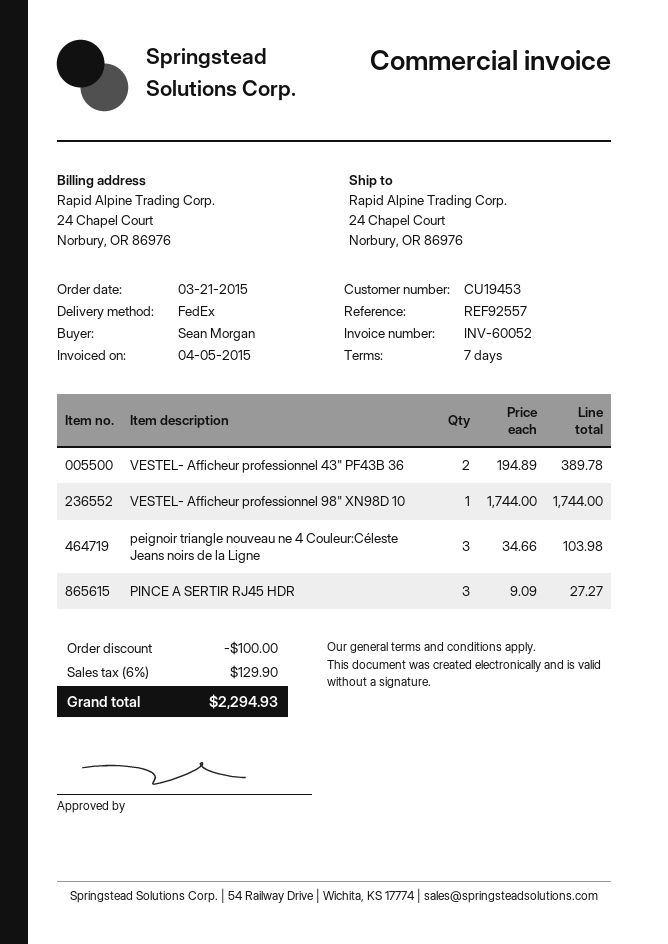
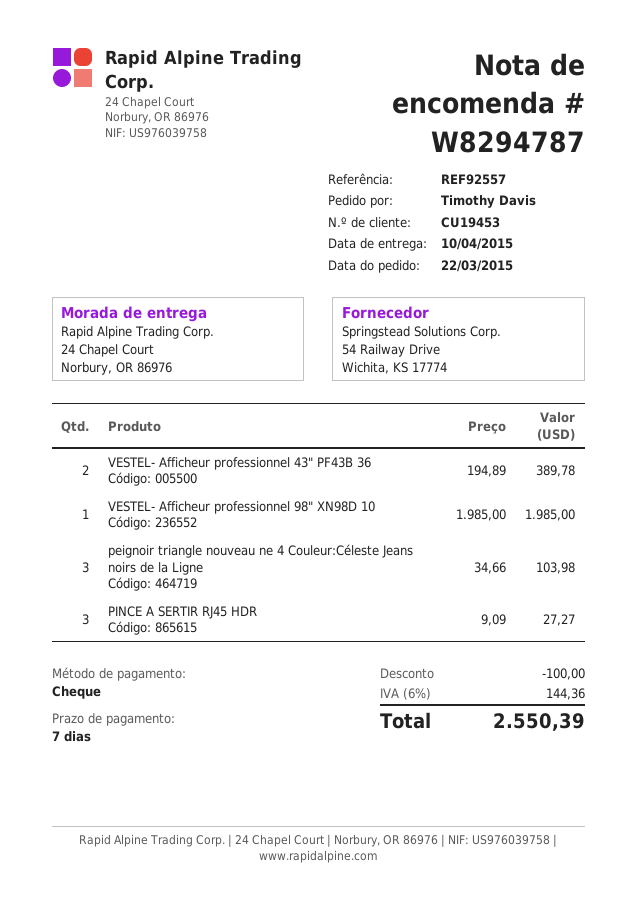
order date: 2015-03-21 -> 2015-03-22
ordered by: Sean Morgan -> Timothy Davis
VESTEL- Afficheur professionnel 98" XN98D 10: 1 x 1744.00 = 1744.00 -> 1 x 1985.00 = 1985.00
tax: 6% = 129.90 -> 6% = 144.36
total: 2294.93 -> 2550.39

